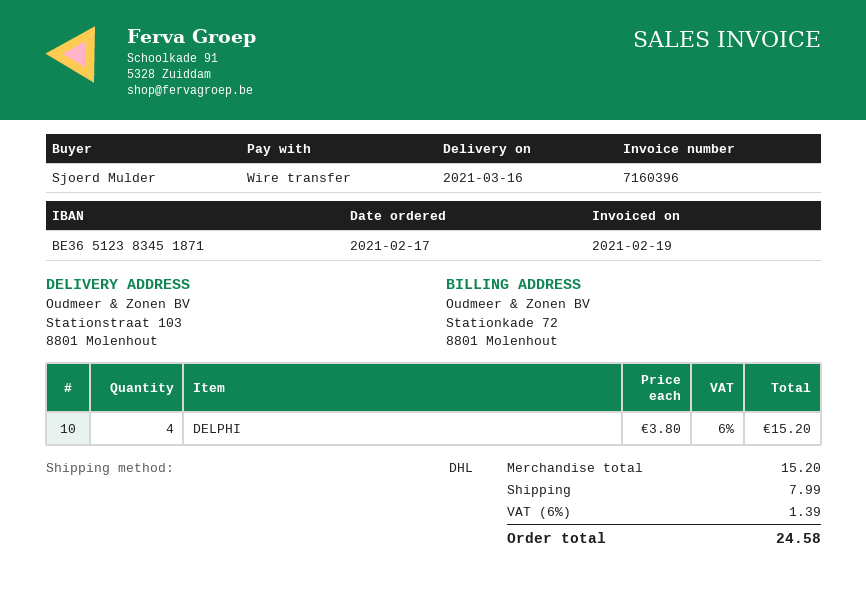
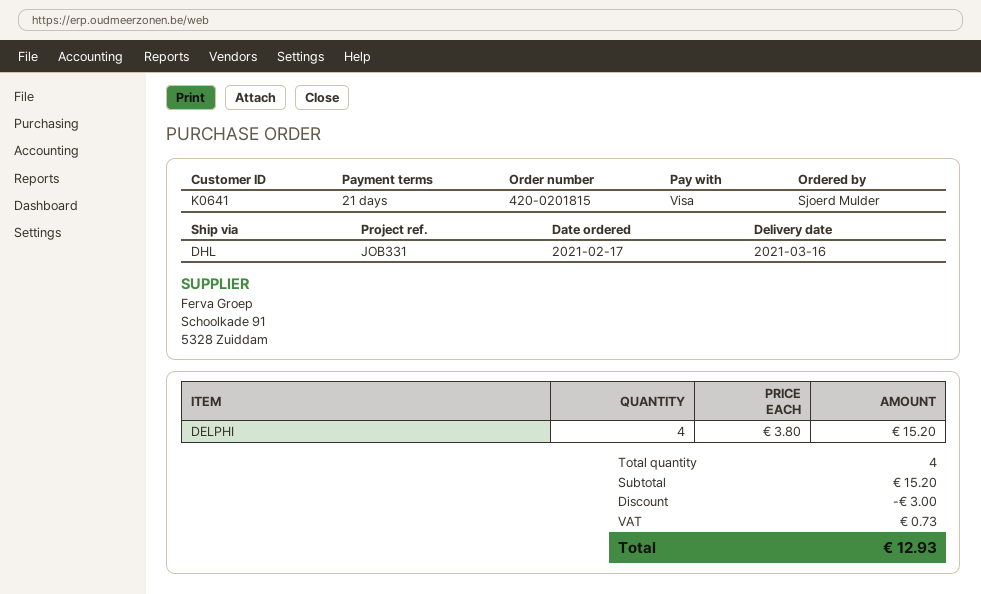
payment method: bank transfer -> Visa
discount: none -> 3.00
shipping: 7.99 -> none
tax: 1.39 -> 0.73
total: 24.58 -> 12.93

